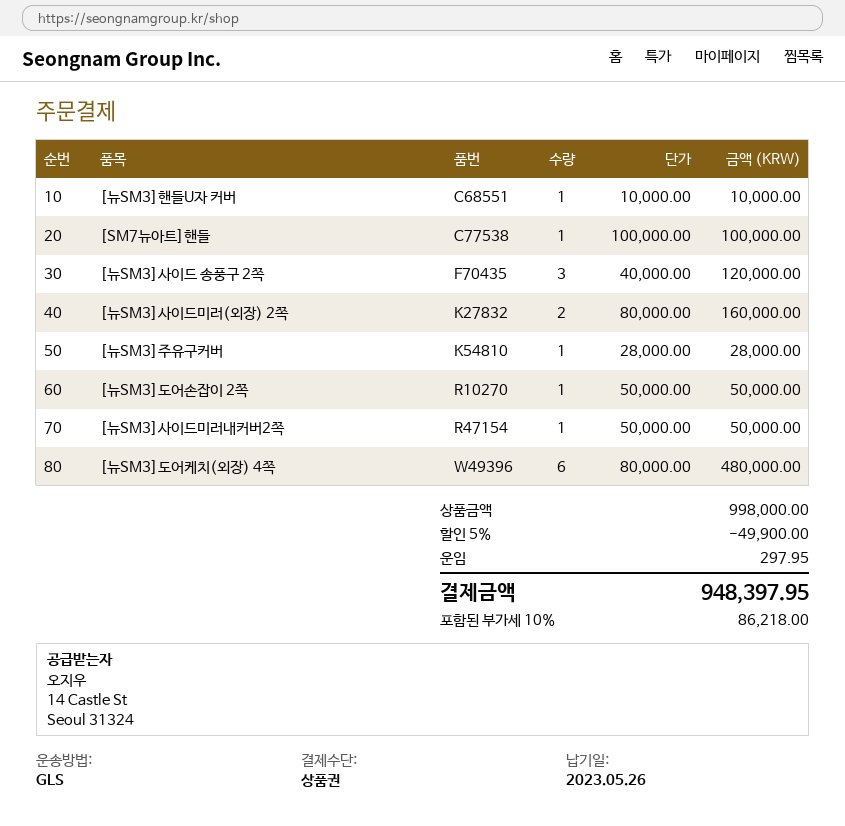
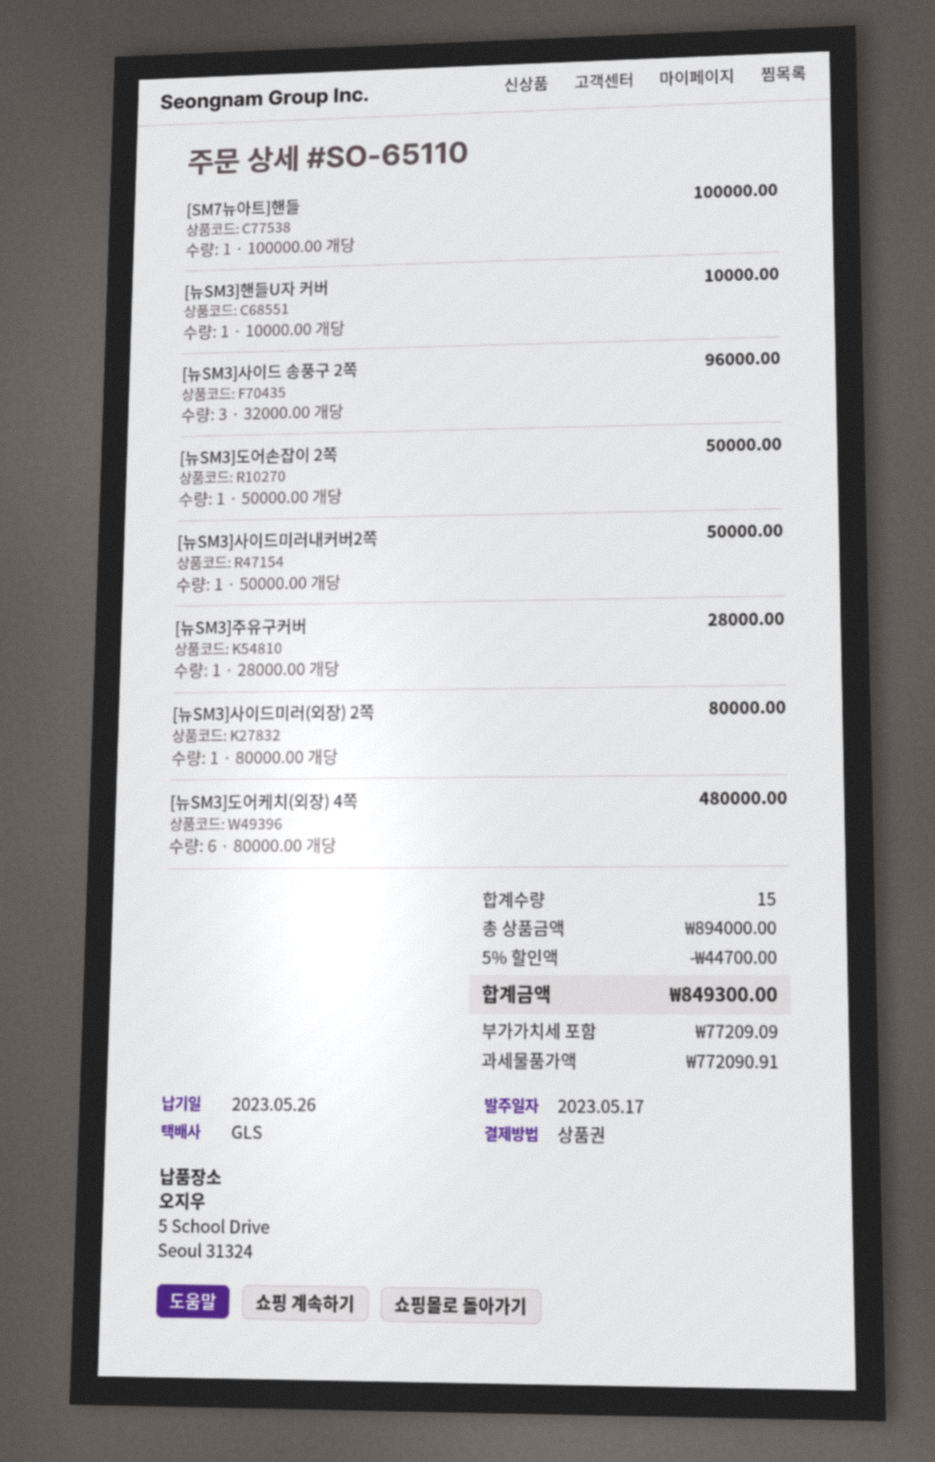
[뉴SM3]사이드 송풍구 2쪽: 3 x 40000.00 = 120000.00 -> 3 x 32000.00 = 96000.00
[뉴SM3]사이드미러(외장) 2쪽: 2 x 80000.00 = 160000.00 -> 1 x 80000.00 = 80000.00
subtotal: 998000.00 -> 894000.00
discount: 5% = 49900.00 -> 5% = 44700.00
shipping: 297.95 -> none
tax: 86218.00 -> 77209.09
total: 948397.95 -> 849300.00

